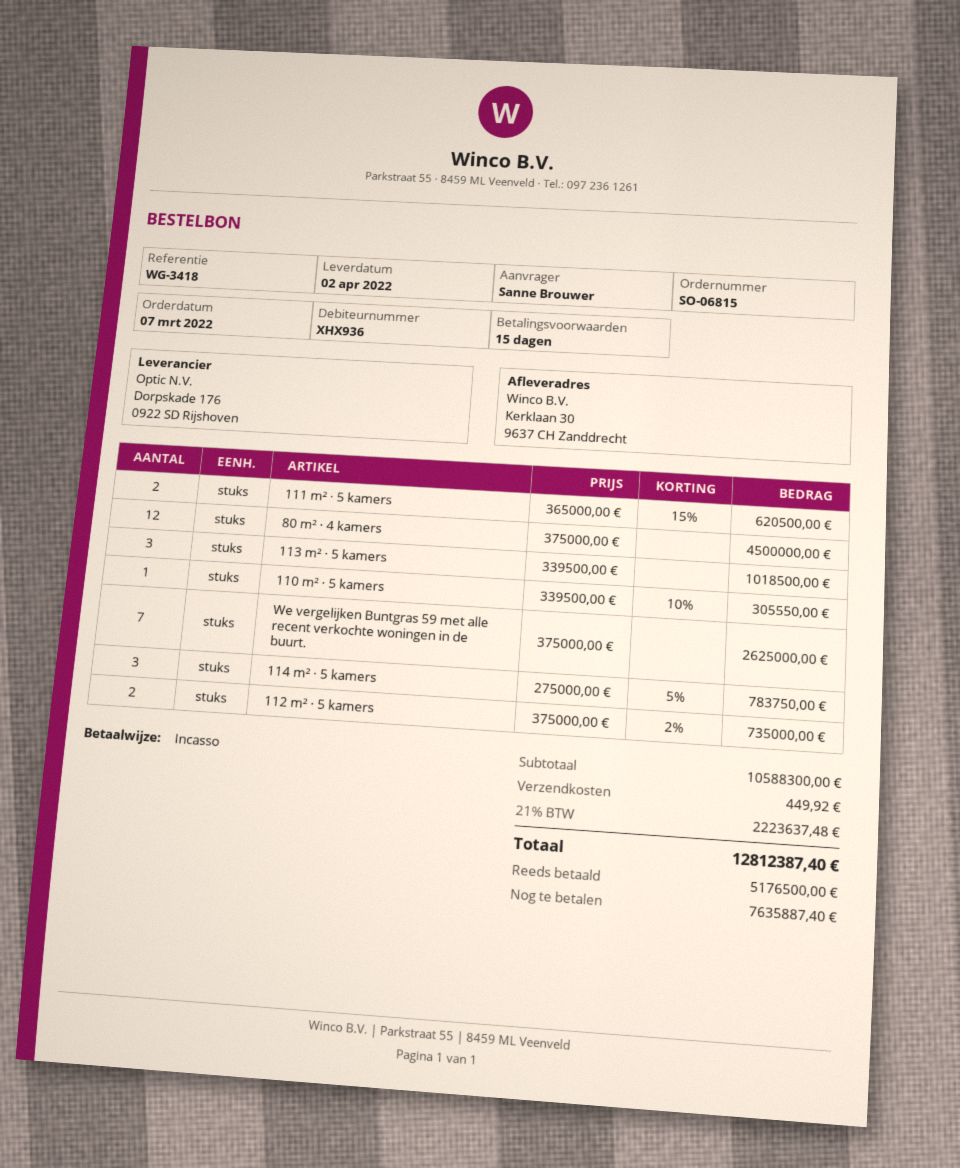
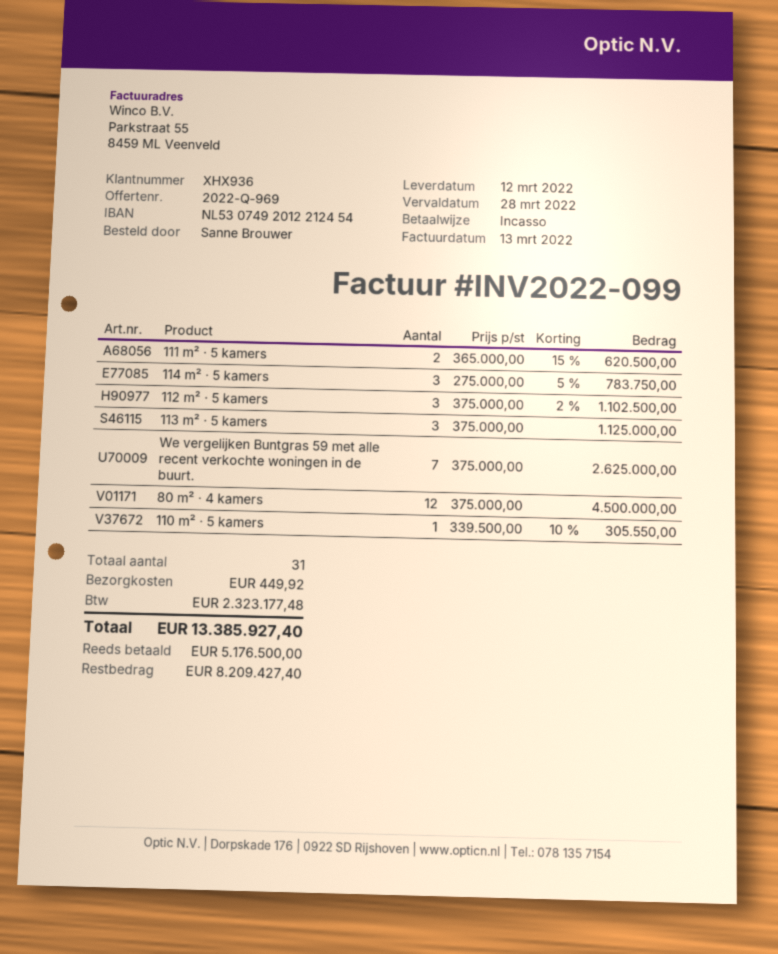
delivery date: 2022-04-02 -> 2022-03-12
113 m² · 5 kamers: 3 x 339500.00 = 1018500.00 -> 3 x 375000.00 = 1125000.00
112 m² · 5 kamers: 2 x 375000.00 - 2% = 735000.00 -> 3 x 375000.00 - 2% = 1102500.00
tax: 2223637.48 -> 2323177.48
total: 12812387.40 -> 13385927.40
balance: 7635887.40 -> 8209427.40

